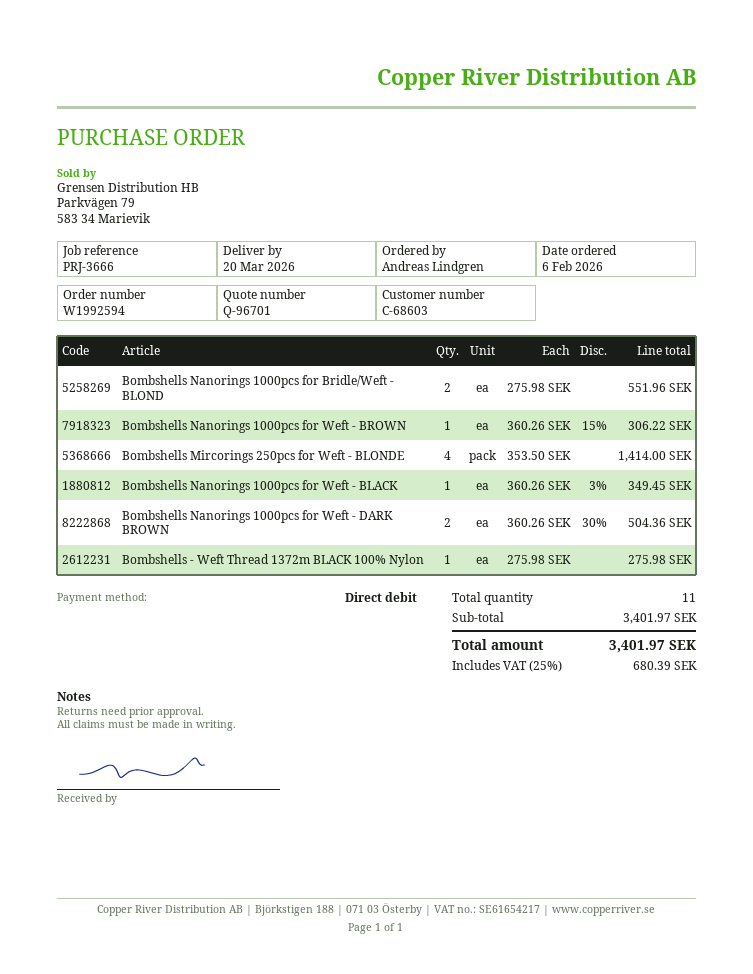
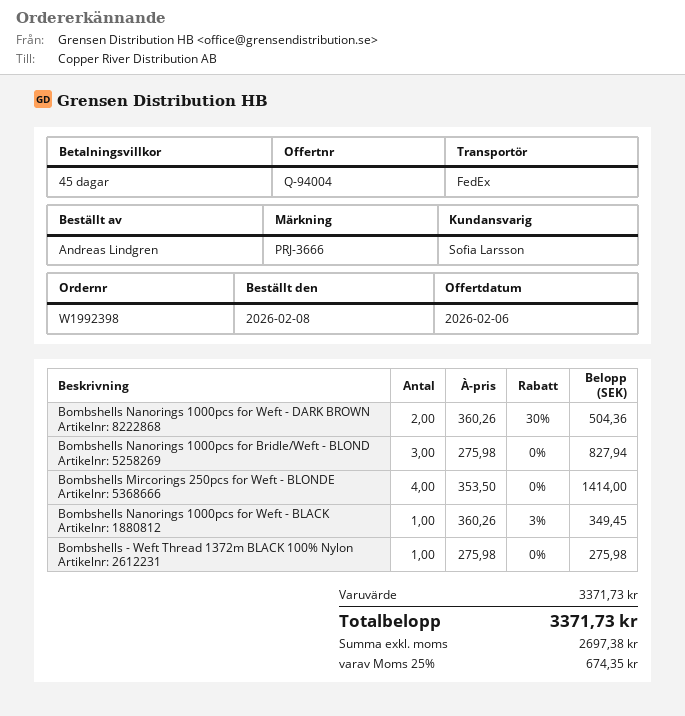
quote number: Q-96701 -> Q-94004
order number: W1992594 -> W1992398
order date: 2026-02-06 -> 2026-02-08
Bombshells Nanorings 1000pcs for Bridle/Weft - BLOND: 2 x 275.98 = 551.96 -> 3 x 275.98 = 827.94
Bombshells Nanorings 1000pcs for Weft - BROWN: 1 x 360.26 - 15% = 306.22 -> none
subtotal: 3401.97 -> 3371.73
tax: 25% = 680.39 -> 25% = 674.35
total: 3401.97 -> 3371.73

